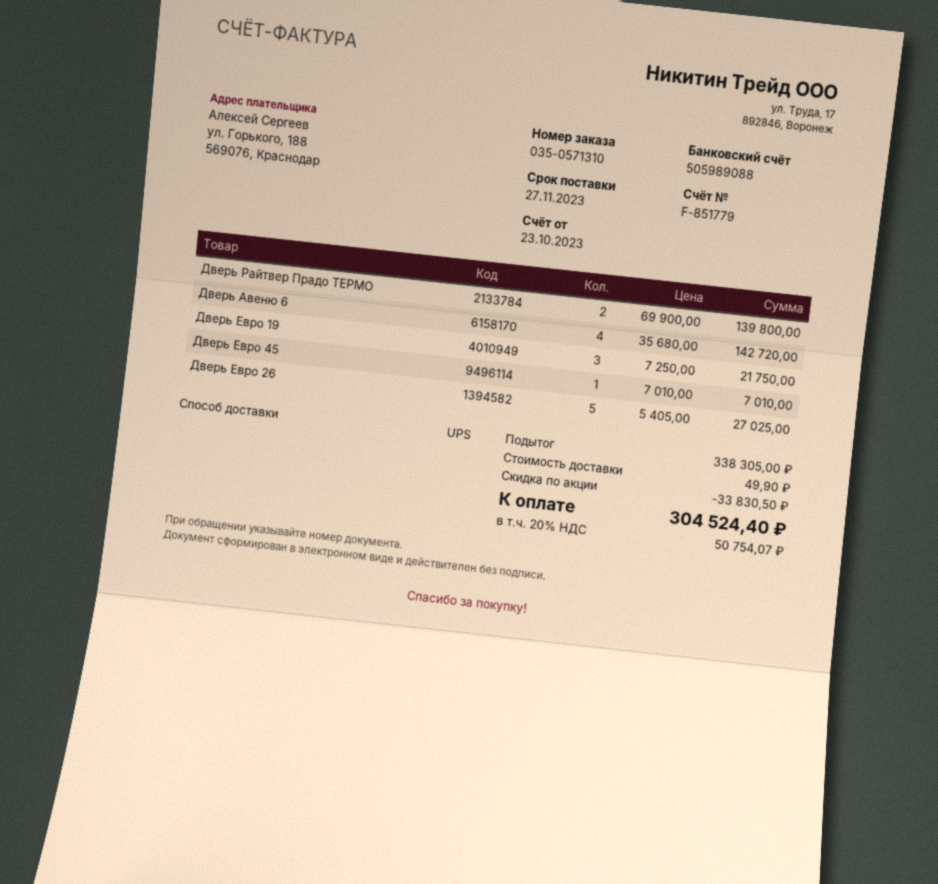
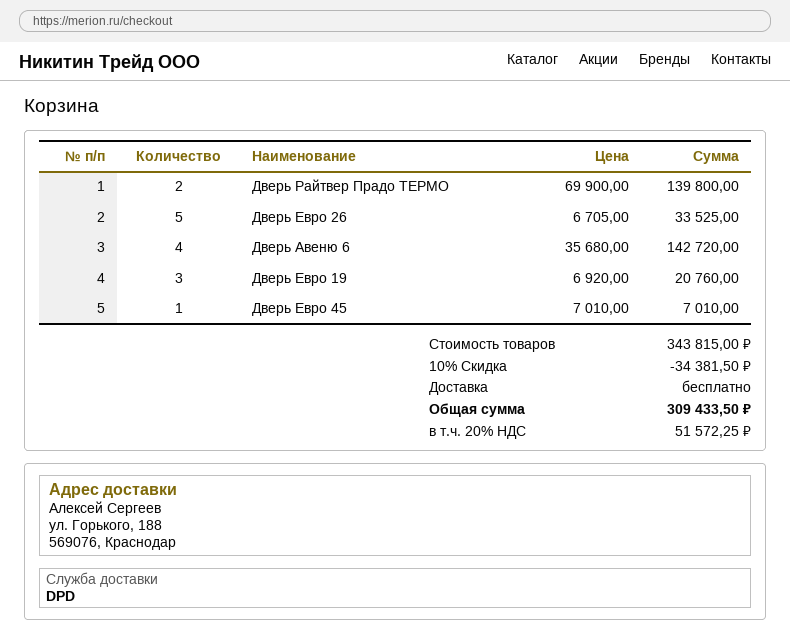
shipping method: UPS -> DPD
Дверь Евро 19: 3 x 7250.00 = 21750.00 -> 3 x 6920.00 = 20760.00
Дверь Евро 26: 5 x 5405.00 = 27025.00 -> 5 x 6705.00 = 33525.00
subtotal: 338305.00 -> 343815.00
discount: 33830.50 -> 34381.50
shipping: 49.90 -> 0.00
tax: 20% = 50754.07 -> 20% = 51572.25
total: 304524.40 -> 309433.50

